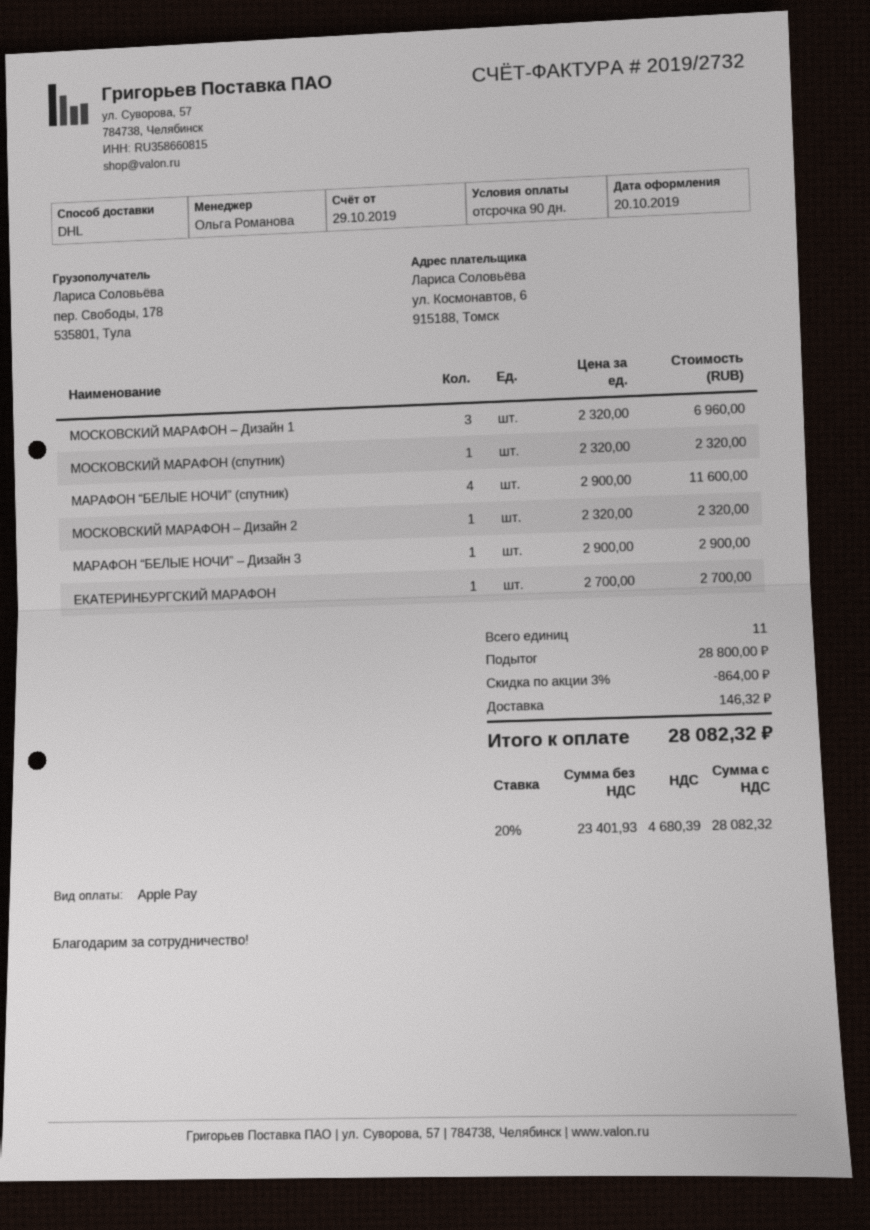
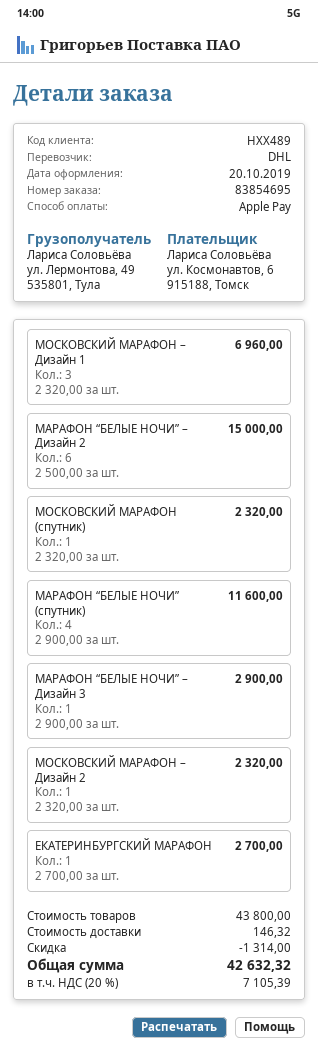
ship to: пер. Свободы, 178, 535801, Тула -> ул. Лермонтова, 49, 535801, Тула
МАРАФОН “БЕЛЫЕ НОЧИ” – Дизайн 2: none -> 6 x 2500.00 = 15000.00
subtotal: 28800.00 -> 43800.00
discount: 864.00 -> 1314.00
tax: 20% = 4680.39 -> 20% = 7105.39
total: 28082.32 -> 42632.32

